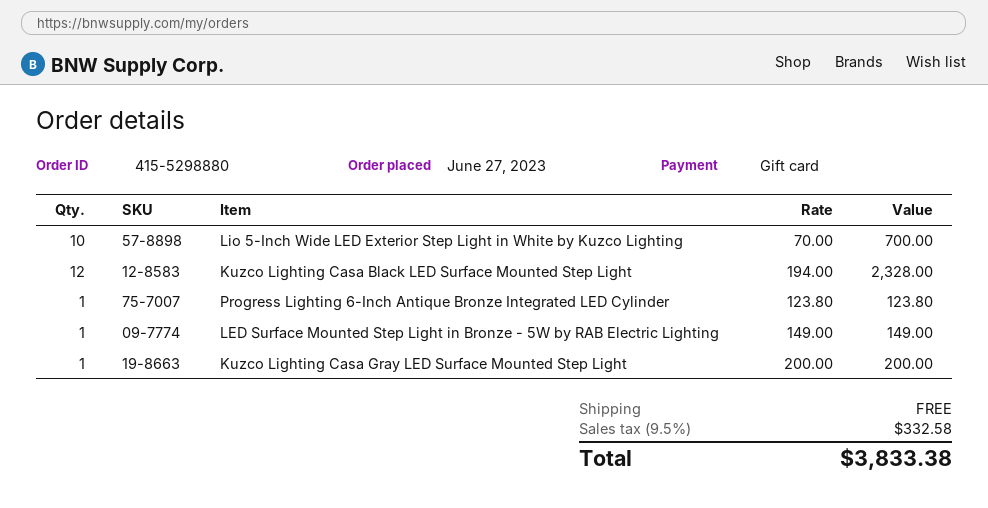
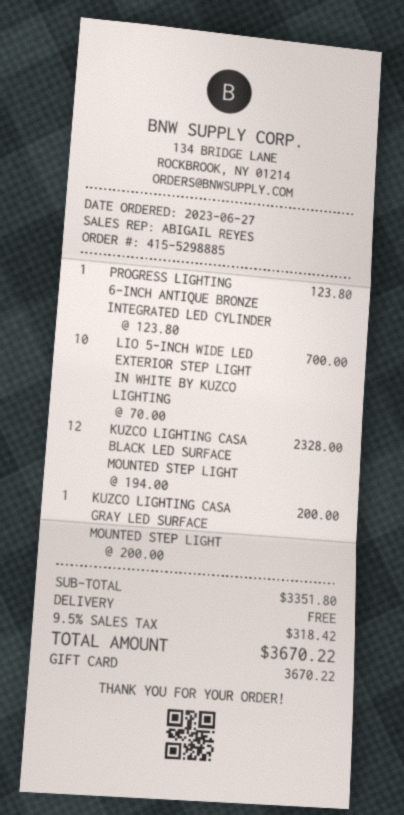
order number: 415-5298880 -> 415-5298885
LED Surface Mounted Step Light in Bronze - 5W by RAB Electric Lighting: 1 x 149.00 = 149.00 -> none
tax: 9.5% = 332.58 -> 9.5% = 318.42
total: 3833.38 -> 3670.22

